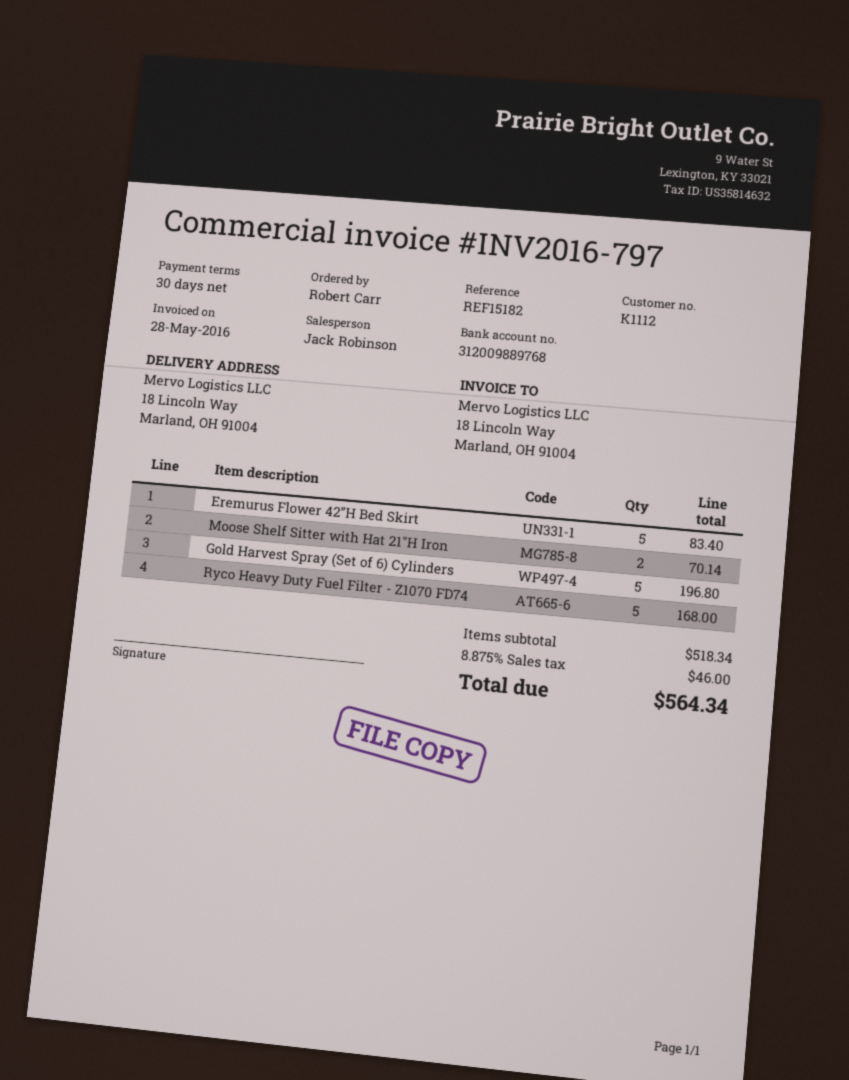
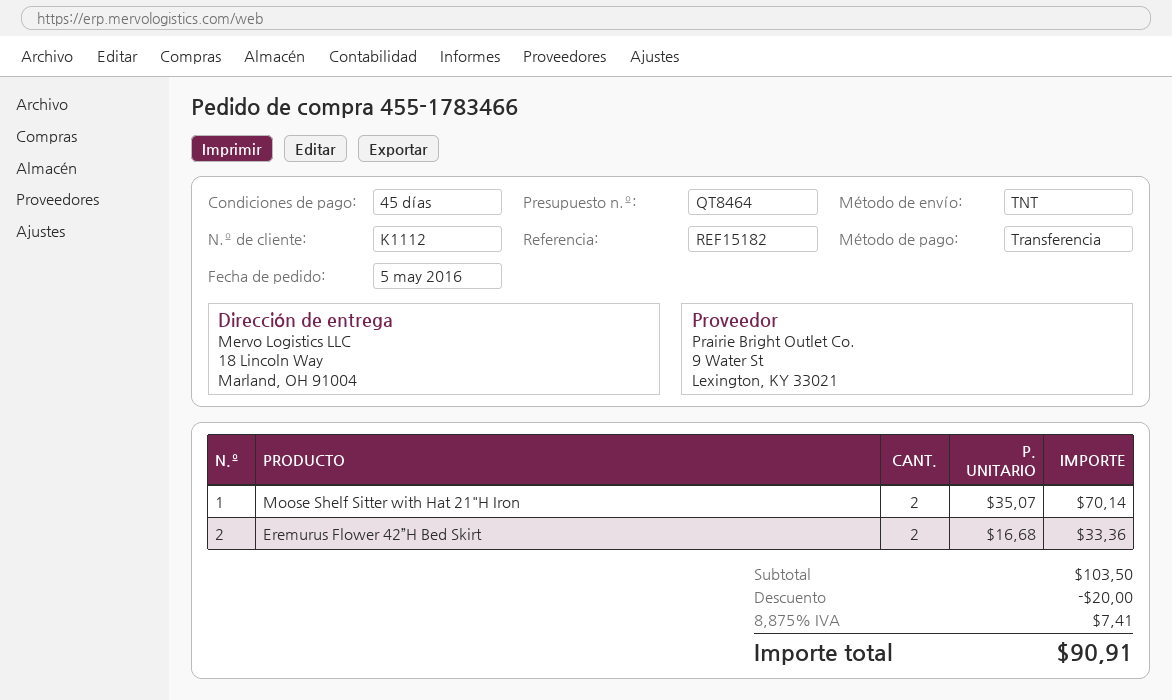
payment terms: 30 days -> 45 days
Eremurus Flower 42”H Bed Skirt: 5 for 83.40 -> 2 for 33.36
Gold Harvest Spray (Set of 6) Cylinders: 5 for 196.80 -> none
Ryco Heavy Duty Fuel Filter - Z1070 FD74: 5 for 168.00 -> none
subtotal: 518.34 -> 103.50
discount: none -> 20.00
tax: 8.875% = 46.00 -> 8.875% = 7.41
total: 564.34 -> 90.91

